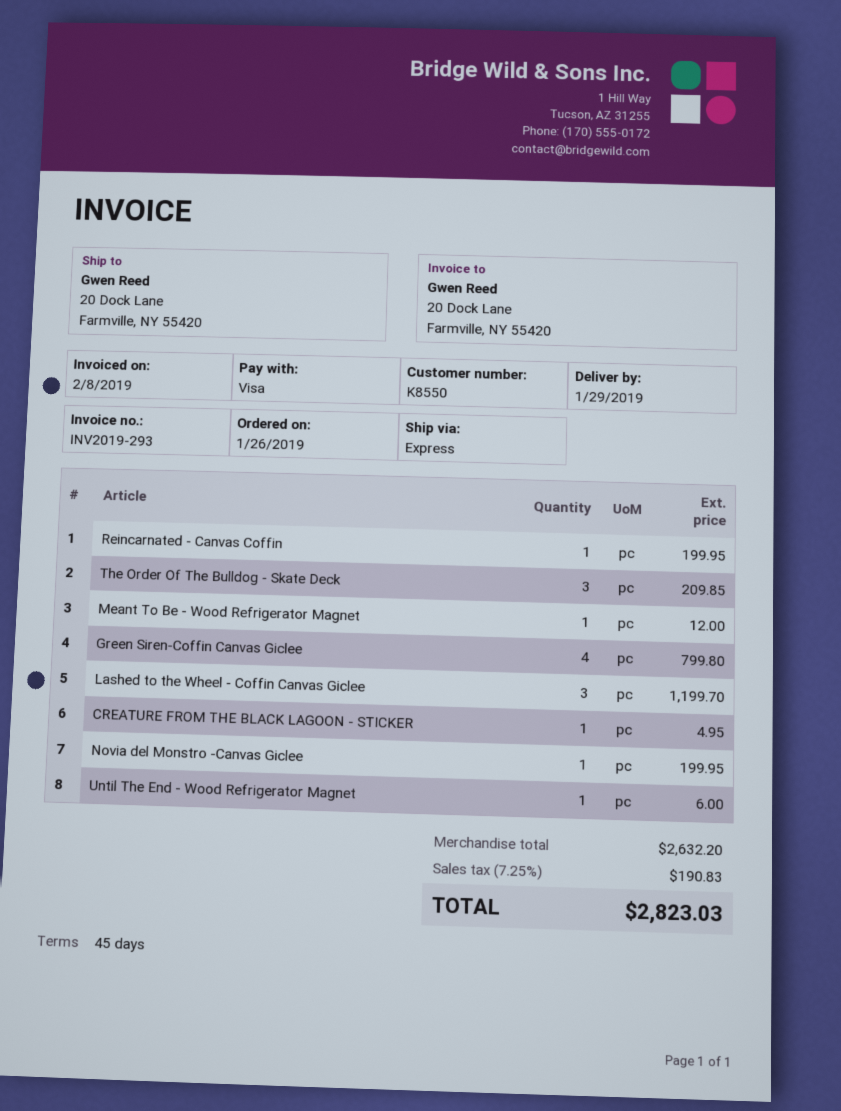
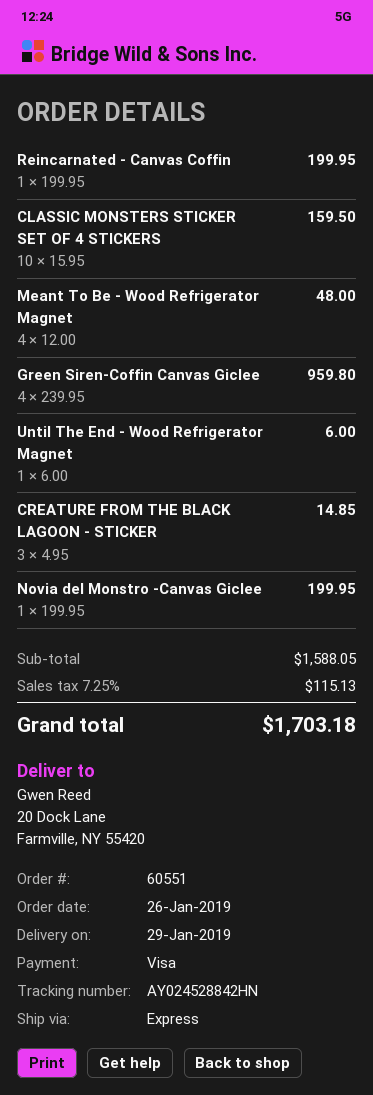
The Order Of The Bulldog - Skate Deck: 3 for 209.85 -> none
Meant To Be - Wood Refrigerator Magnet: 1 for 12.00 -> 4 for 48.00
Green Siren-Coffin Canvas Giclee: 4 for 799.80 -> 4 for 959.80
Lashed to the Wheel - Coffin Canvas Giclee: 3 for 1199.70 -> none
CREATURE FROM THE BLACK LAGOON - STICKER: 1 for 4.95 -> 3 for 14.85
CLASSIC MONSTERS STICKER SET OF 4 STICKERS: none -> 10 for 159.50
subtotal: 2632.20 -> 1588.05
tax: 7.25% = 190.83 -> 7.25% = 115.13
total: 2823.03 -> 1703.18

